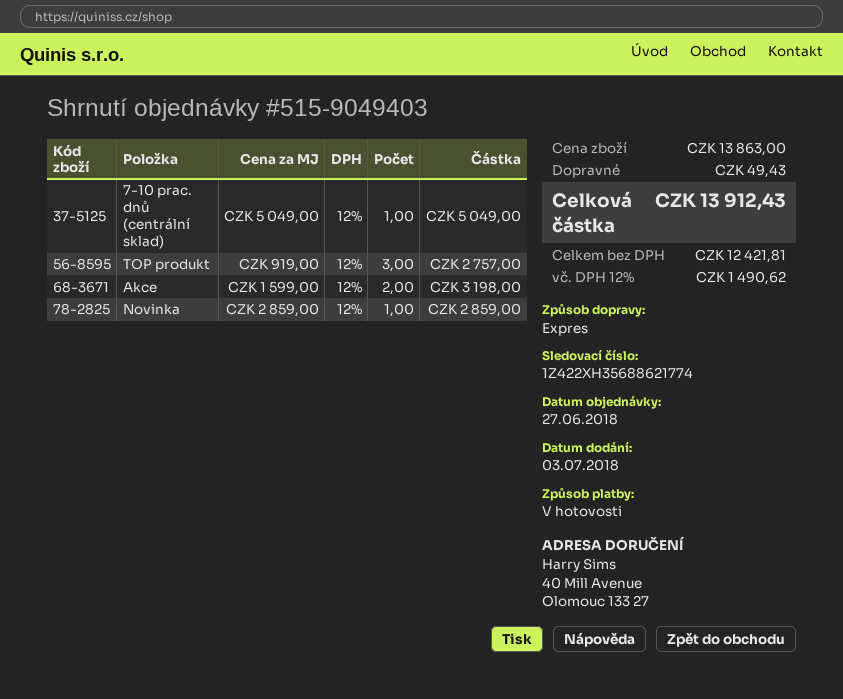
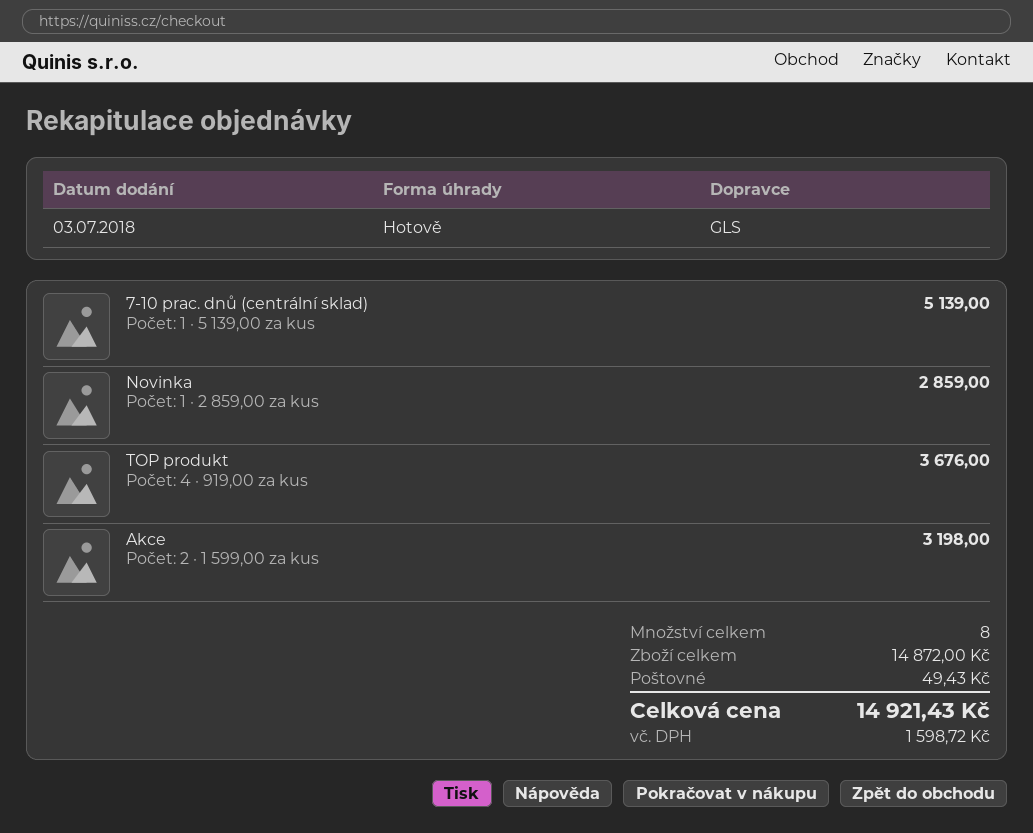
shipping method: express -> GLS
7-10 prac. dnů (centrální sklad): 1 x 5049.00 = 5049.00 -> 1 x 5139.00 = 5139.00
TOP produkt: 3 x 919.00 = 2757.00 -> 4 x 919.00 = 3676.00
subtotal: 13863.00 -> 14872.00
tax: 1490.62 -> 1598.72
total: 13912.43 -> 14921.43

